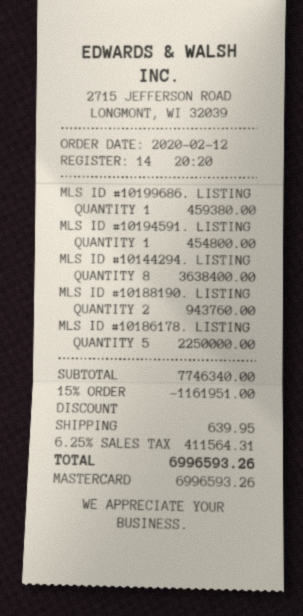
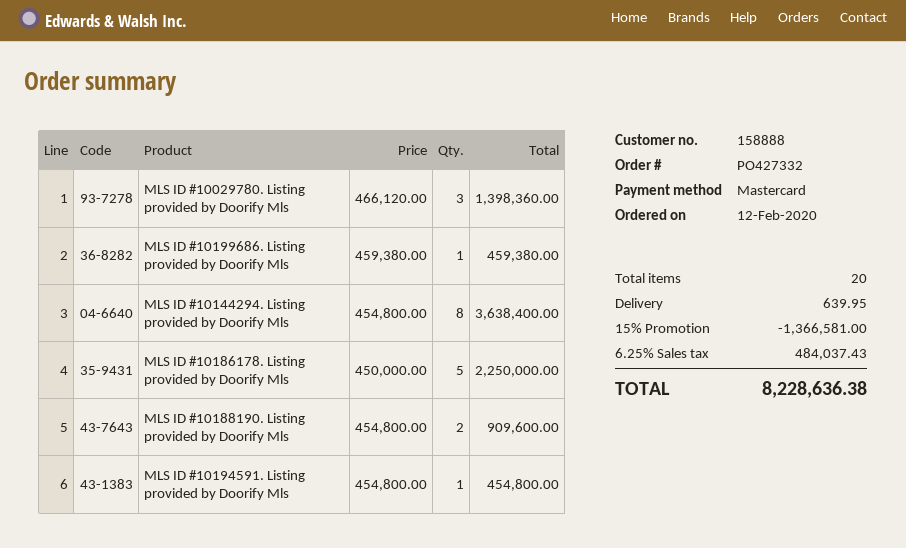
MLS ID #10188190. LISTING: 2 for 943760.00 -> 2 for 909600.00
MLS ID #10029780. Listing provided by Doorify Mls: none -> 3 for 1398360.00
discount: 15% = 1161951.00 -> 15% = 1366581.00
tax: 6.25% = 411564.31 -> 6.25% = 484037.43
total: 6996593.26 -> 8228636.38

